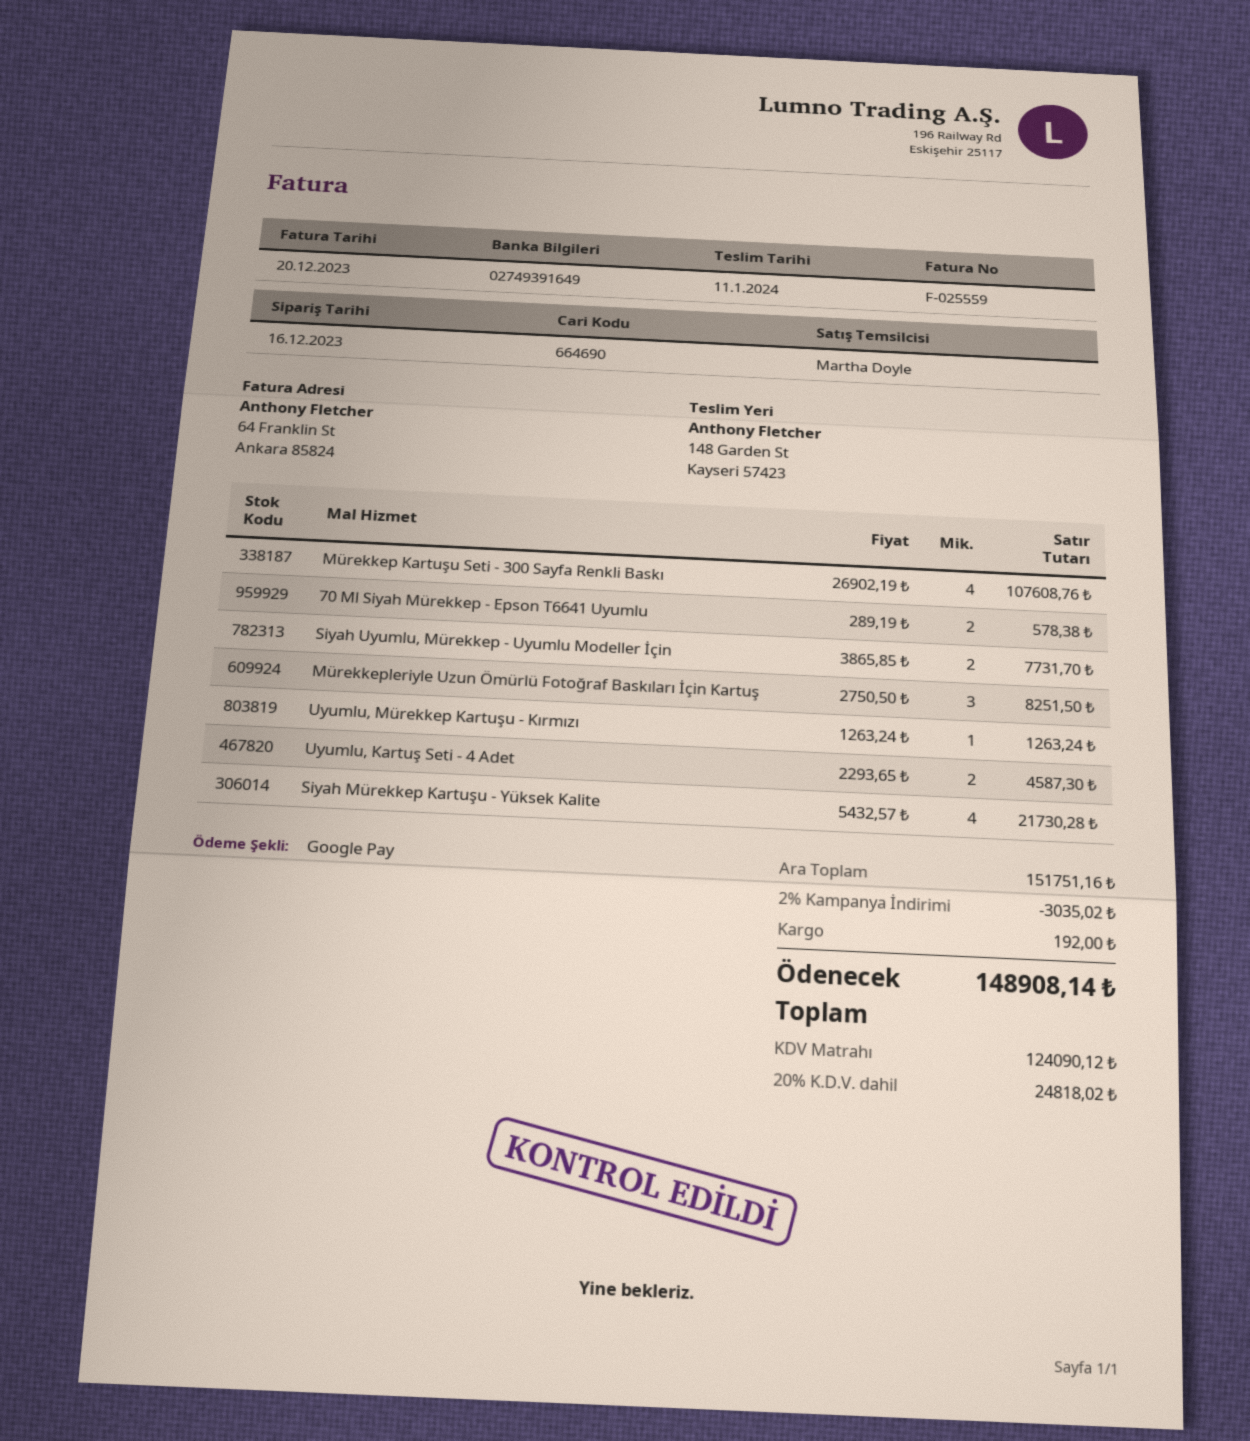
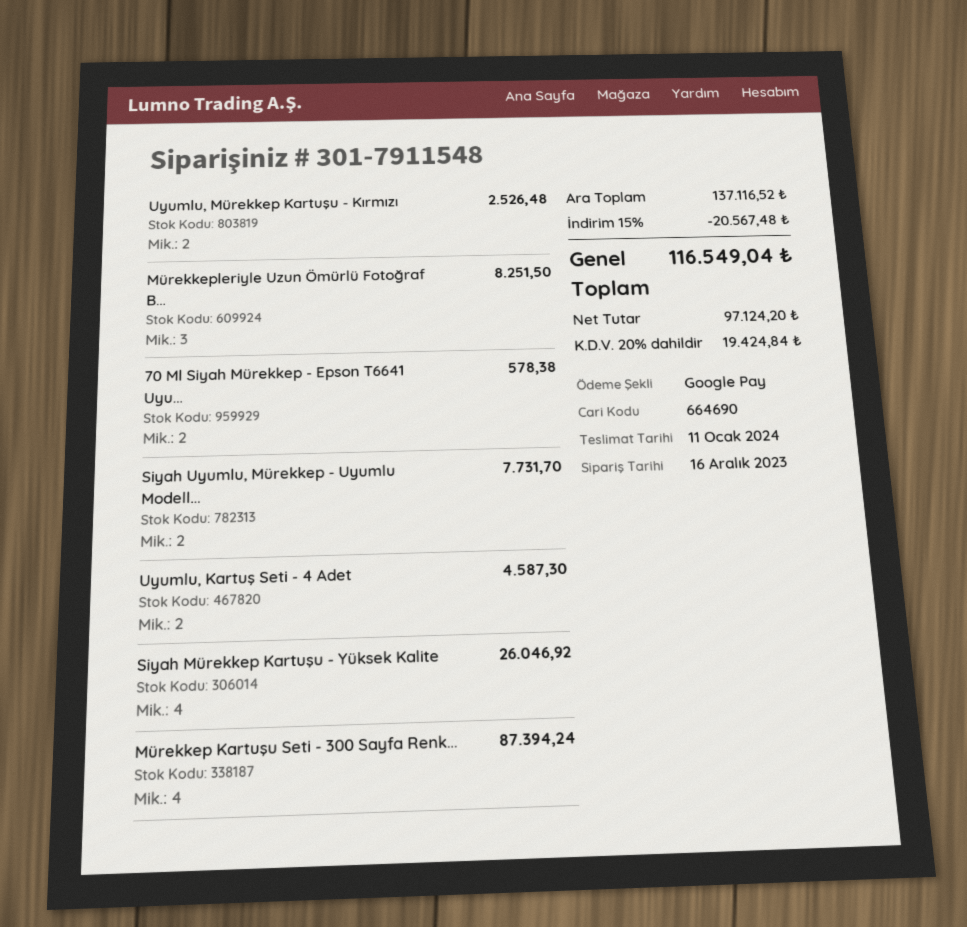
Mürekkep Kartuşu Seti - 300 Sayfa Renkli Baskı: 4 for 107608.76 -> 4 for 87394.24
Uyumlu, Mürekkep Kartuşu - Kırmızı: 1 for 1263.24 -> 2 for 2526.48
Siyah Mürekkep Kartuşu - Yüksek Kalite: 4 for 21730.28 -> 4 for 26046.92
subtotal: 151751.16 -> 137116.52
discount: 2% = 3035.02 -> 15% = 20567.48
shipping: 192.00 -> none
net: 124090.12 -> 97124.20
tax: 20% = 24818.02 -> 20% = 19424.84
total: 148908.14 -> 116549.04

